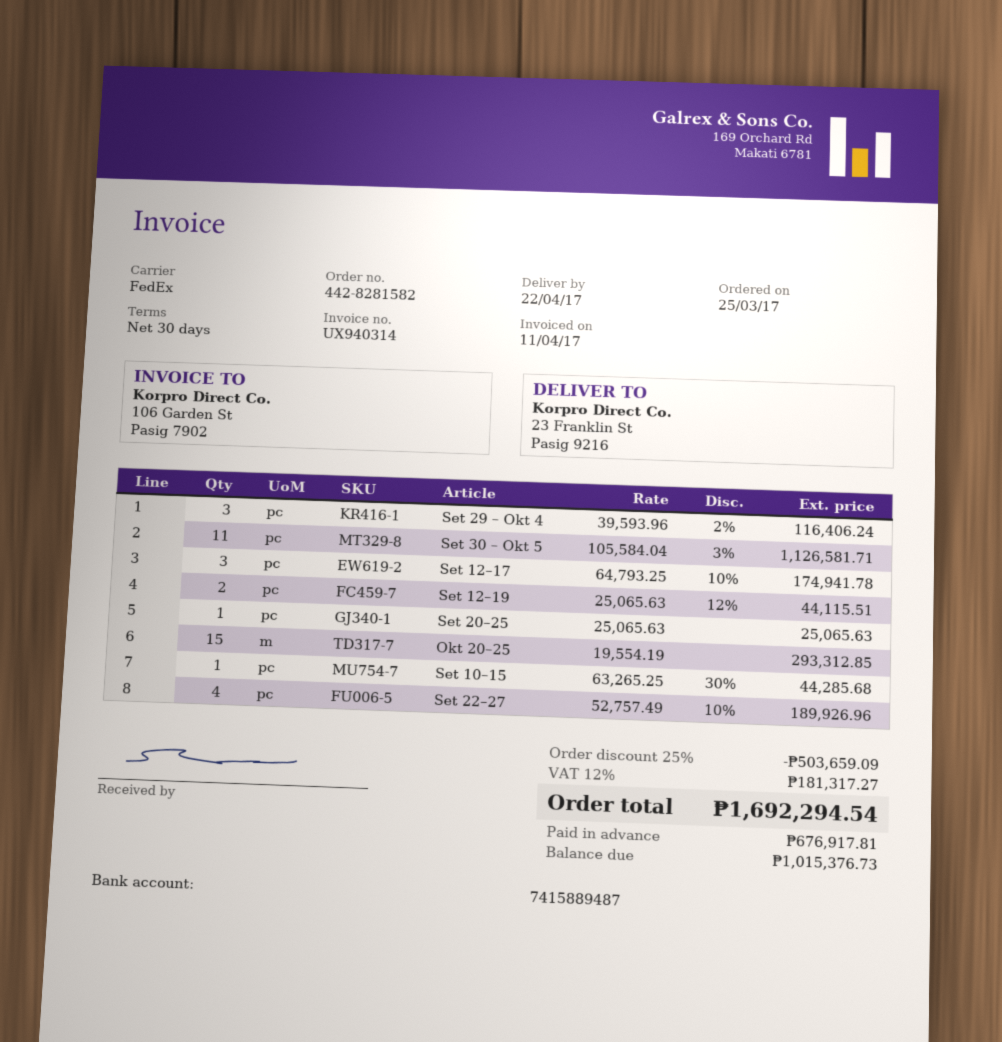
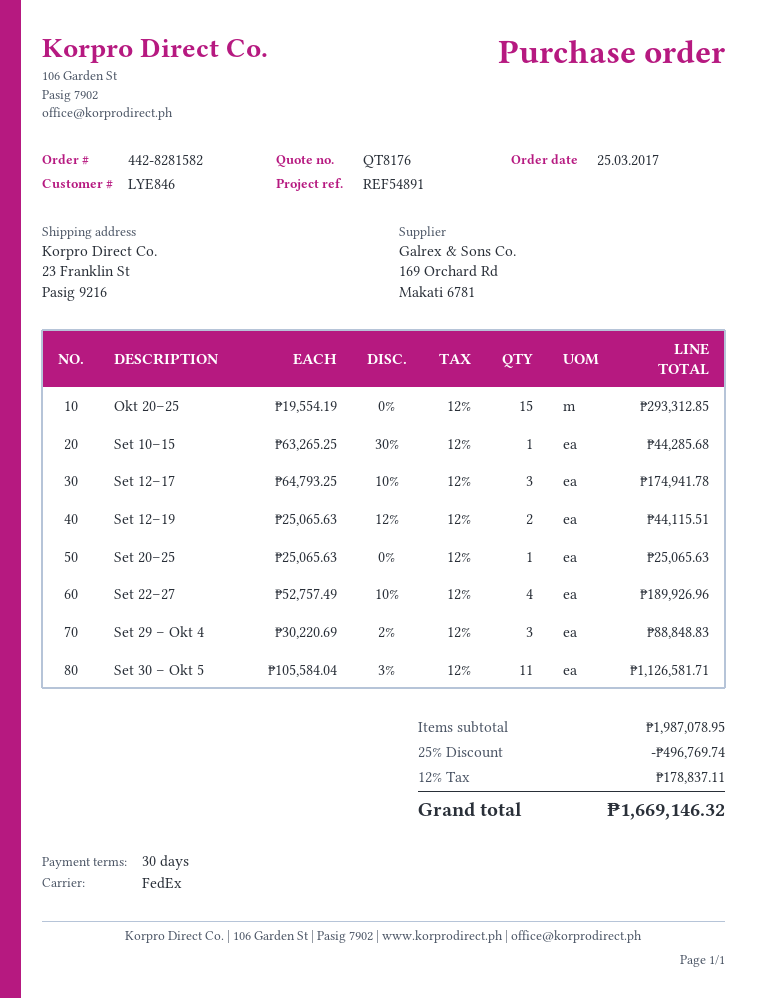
Set 29 – Okt 4: 3 x 39593.96 - 2% = 116406.24 -> 3 x 30220.69 - 2% = 88848.83
discount: 25% = 503659.09 -> 25% = 496769.74
tax: 12% = 181317.27 -> 12% = 178837.11
total: 1692294.54 -> 1669146.32

